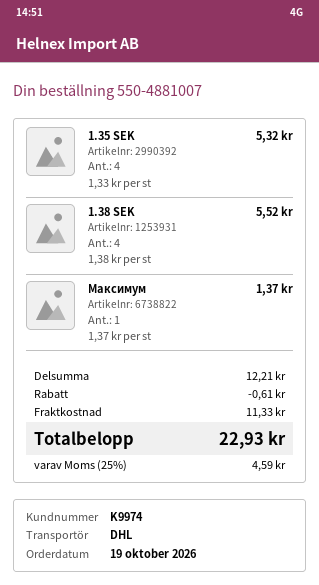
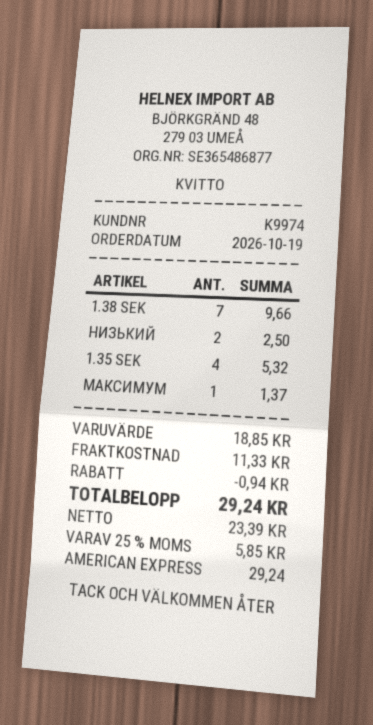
1.38 SEK: 4 for 5.52 -> 7 for 9.66
НИЗЬКИЙ: none -> 2 for 2.50
subtotal: 12.21 -> 18.85
discount: 0.61 -> 0.94
tax: 25% = 4.59 -> 25% = 5.85
total: 22.93 -> 29.24

